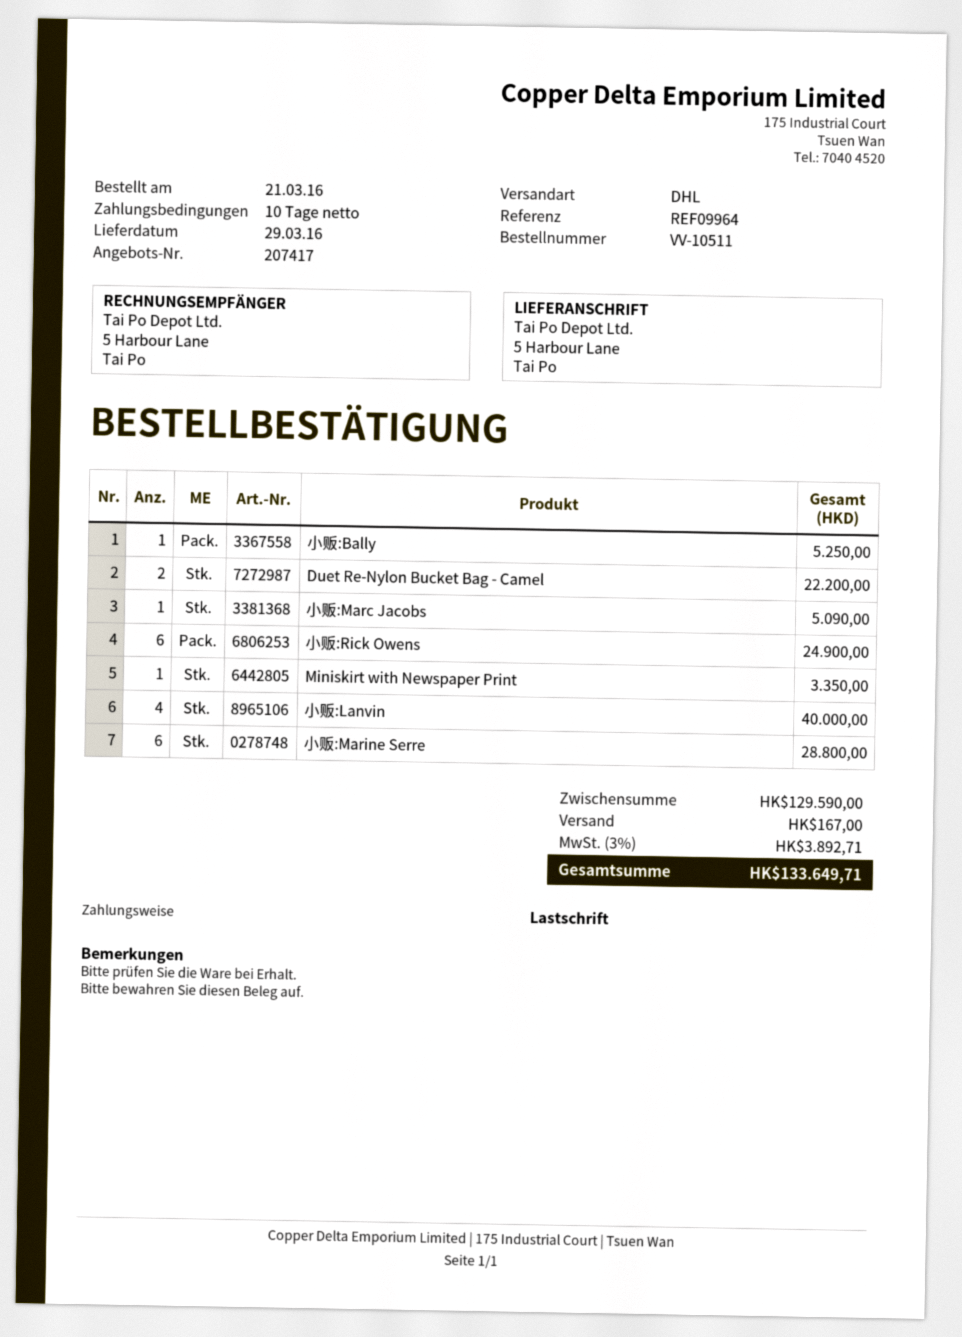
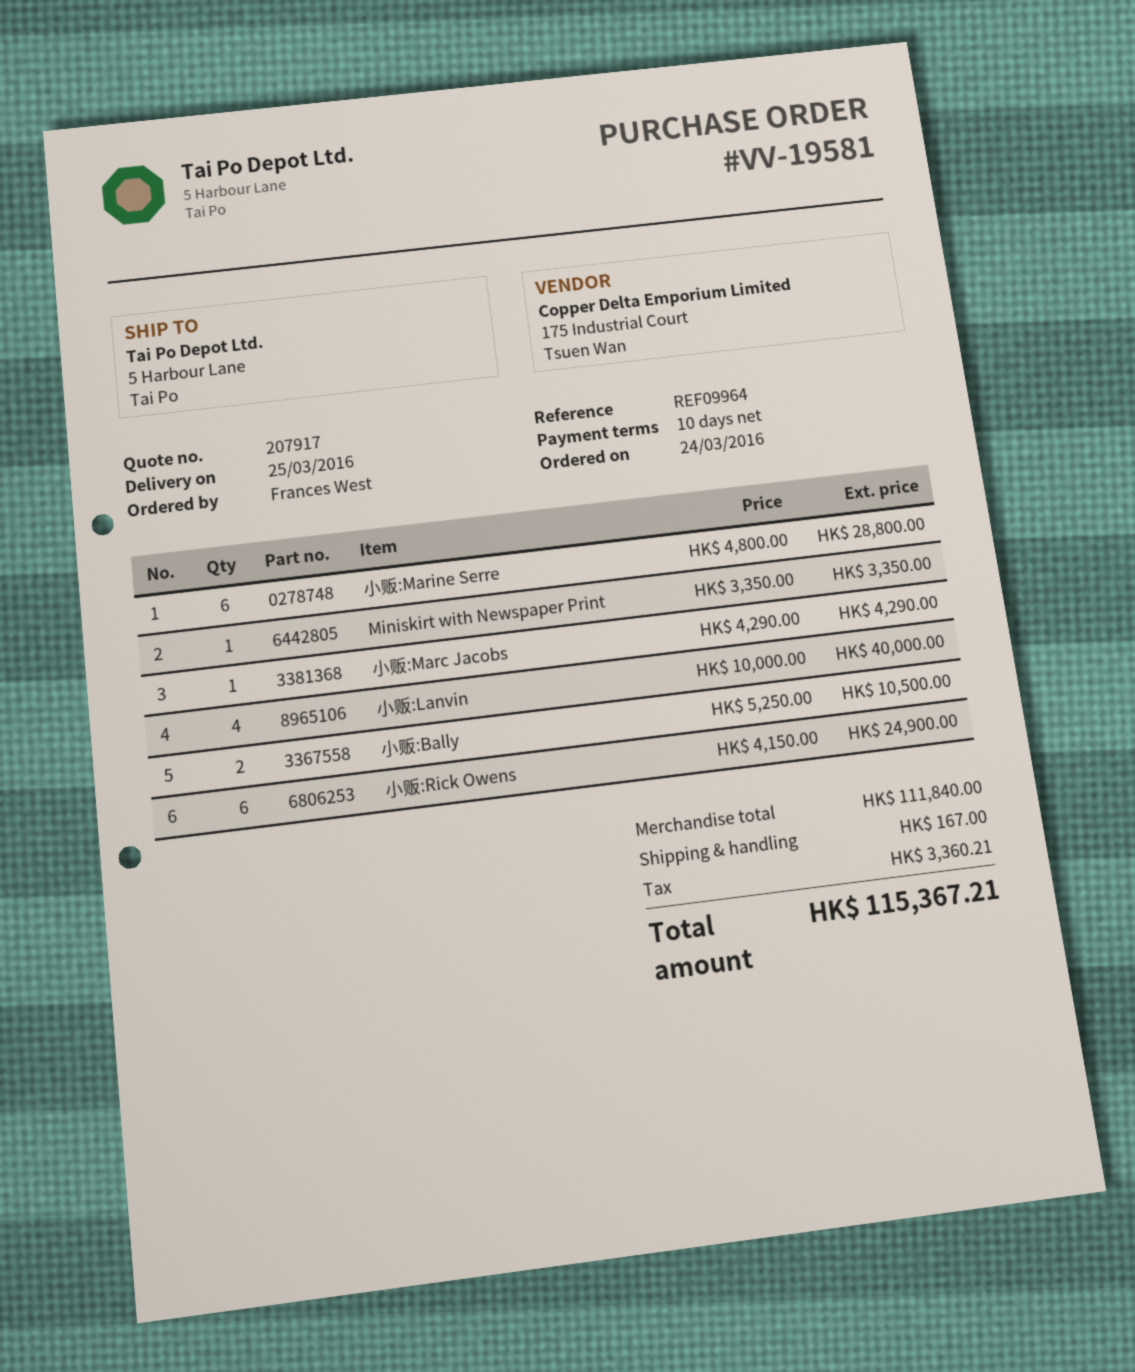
quote number: 207417 -> 207917
order number: VV-10511 -> VV-19581
order date: 2016-03-21 -> 2016-03-24
delivery date: 2016-03-29 -> 2016-03-25
小贩:Bally: 1 for 5250.00 -> 2 for 10500.00
Duet Re-Nylon Bucket Bag - Camel: 2 for 22200.00 -> none
小贩:Marc Jacobs: 1 for 5090.00 -> 1 for 4290.00
subtotal: 129590.00 -> 111840.00
tax: 3892.71 -> 3360.21
total: 133649.71 -> 115367.21

